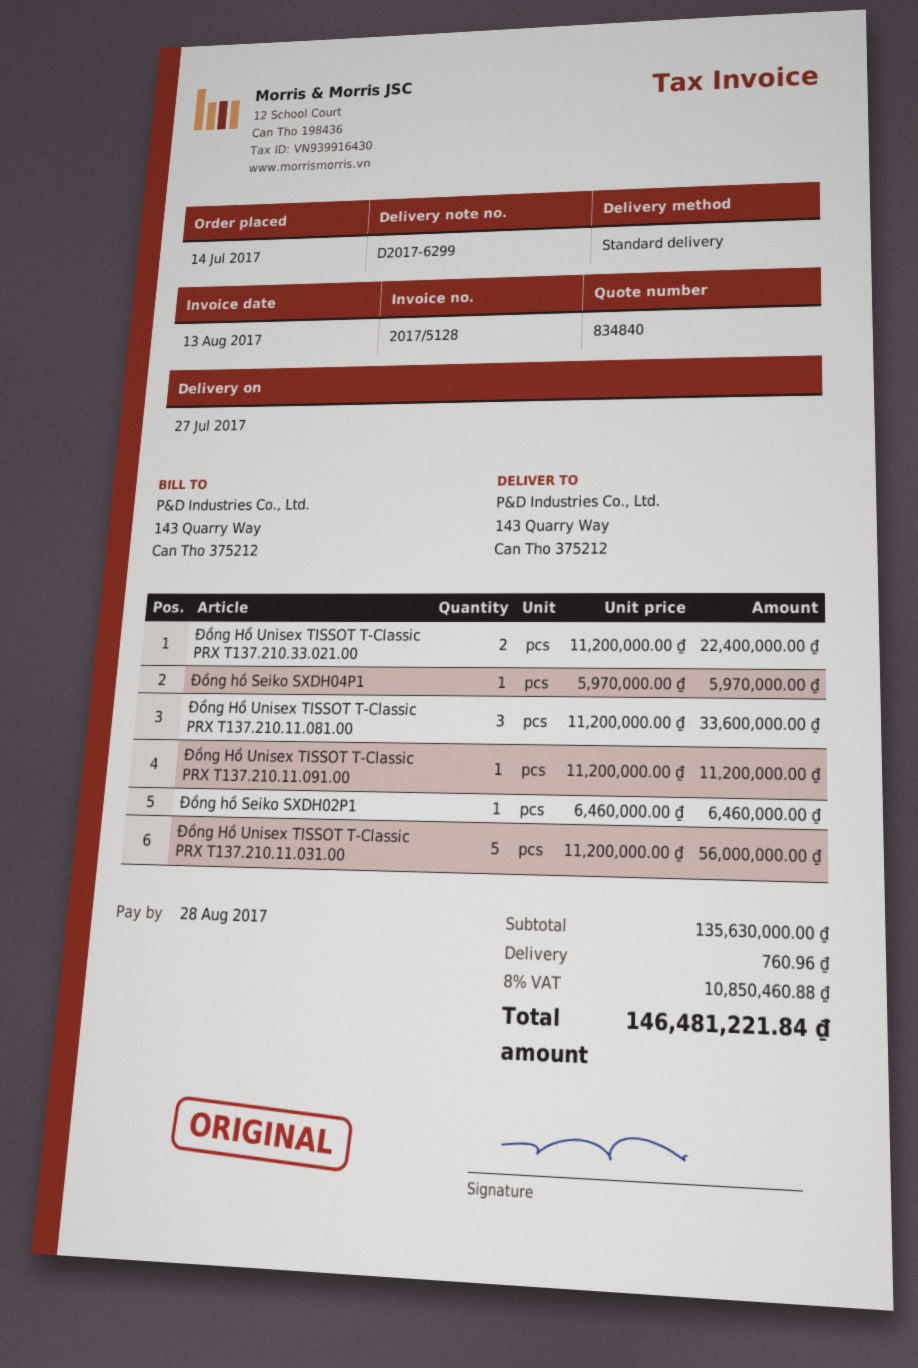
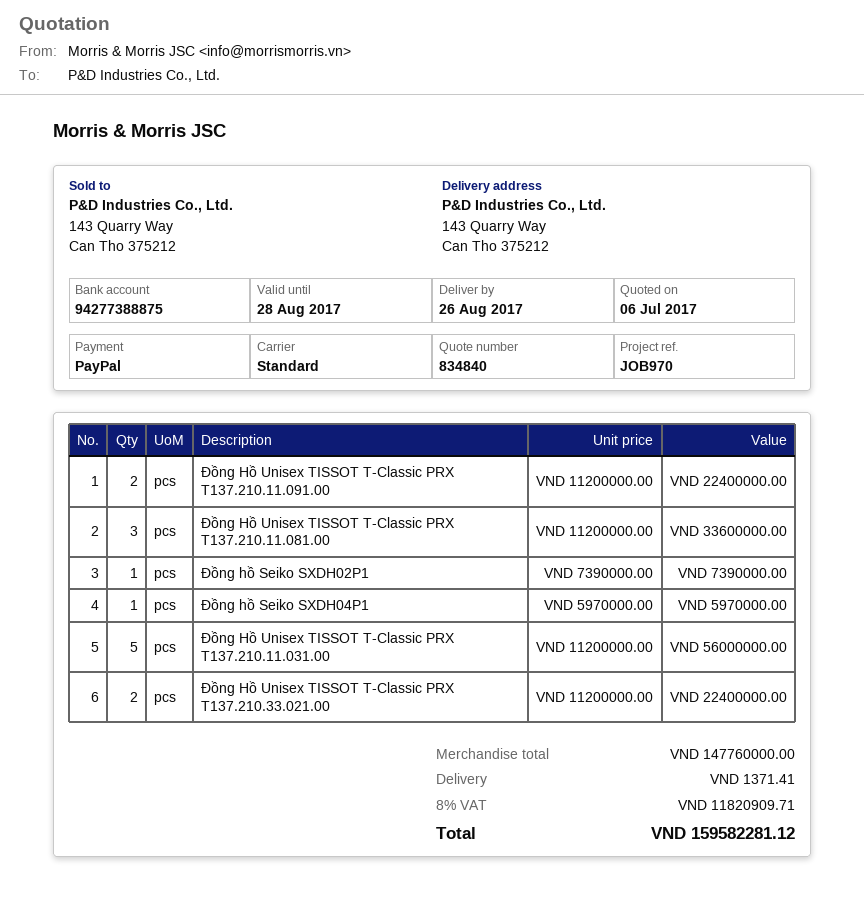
delivery date: 2017-07-27 -> 2017-08-26
Đồng Hồ Unisex TISSOT T-Classic PRX T137.210.11.091.00: 1 x 11200000.00 = 11200000.00 -> 2 x 11200000.00 = 22400000.00
Đồng hồ Seiko SXDH02P1: 1 x 6460000.00 = 6460000.00 -> 1 x 7390000.00 = 7390000.00
subtotal: 135630000.00 -> 147760000.00
shipping: 760.96 -> 1371.41
tax: 8% = 10850460.88 -> 8% = 11820909.71
total: 146481221.84 -> 159582281.12

